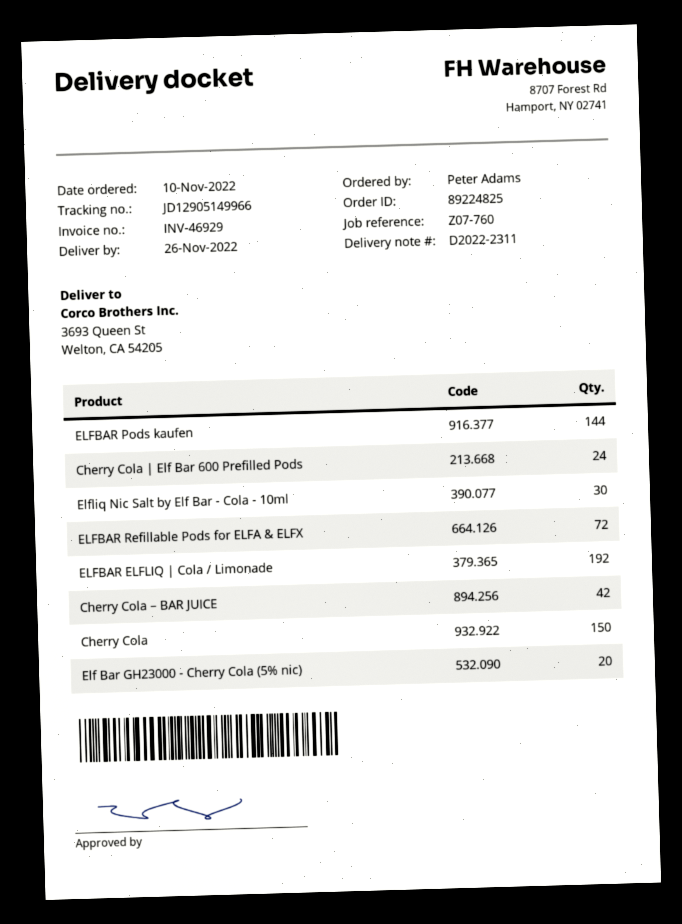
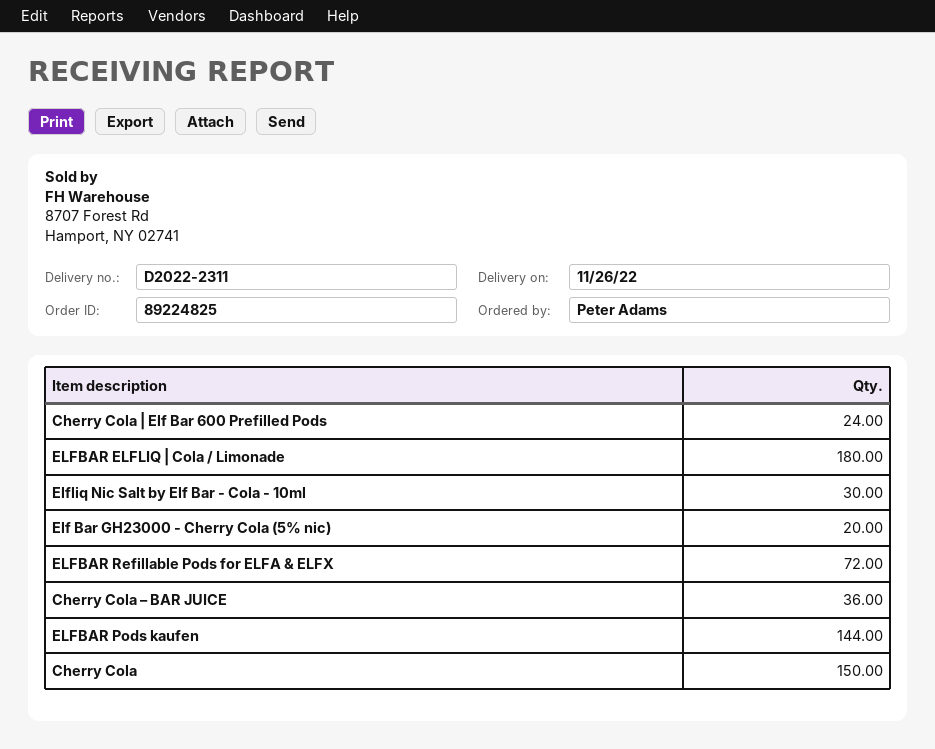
ELFBAR ELFLIQ | Cola / Limonade: 192 -> 180
Cherry Cola – BAR JUICE: 42 -> 36

